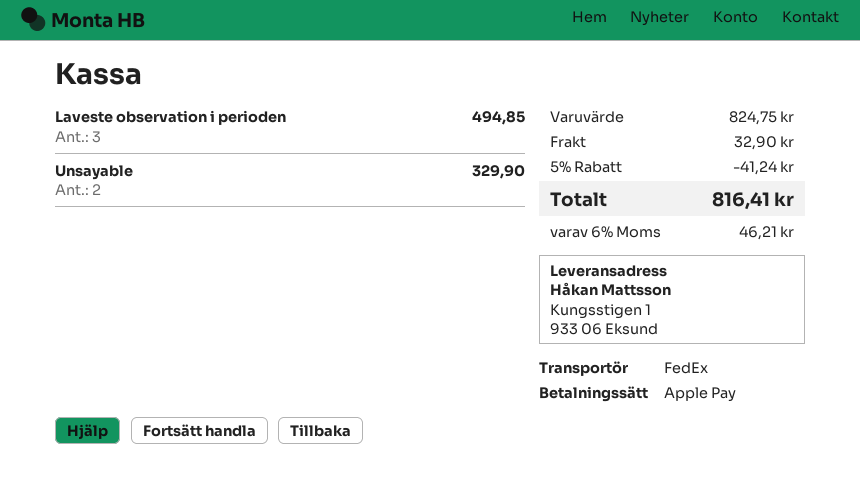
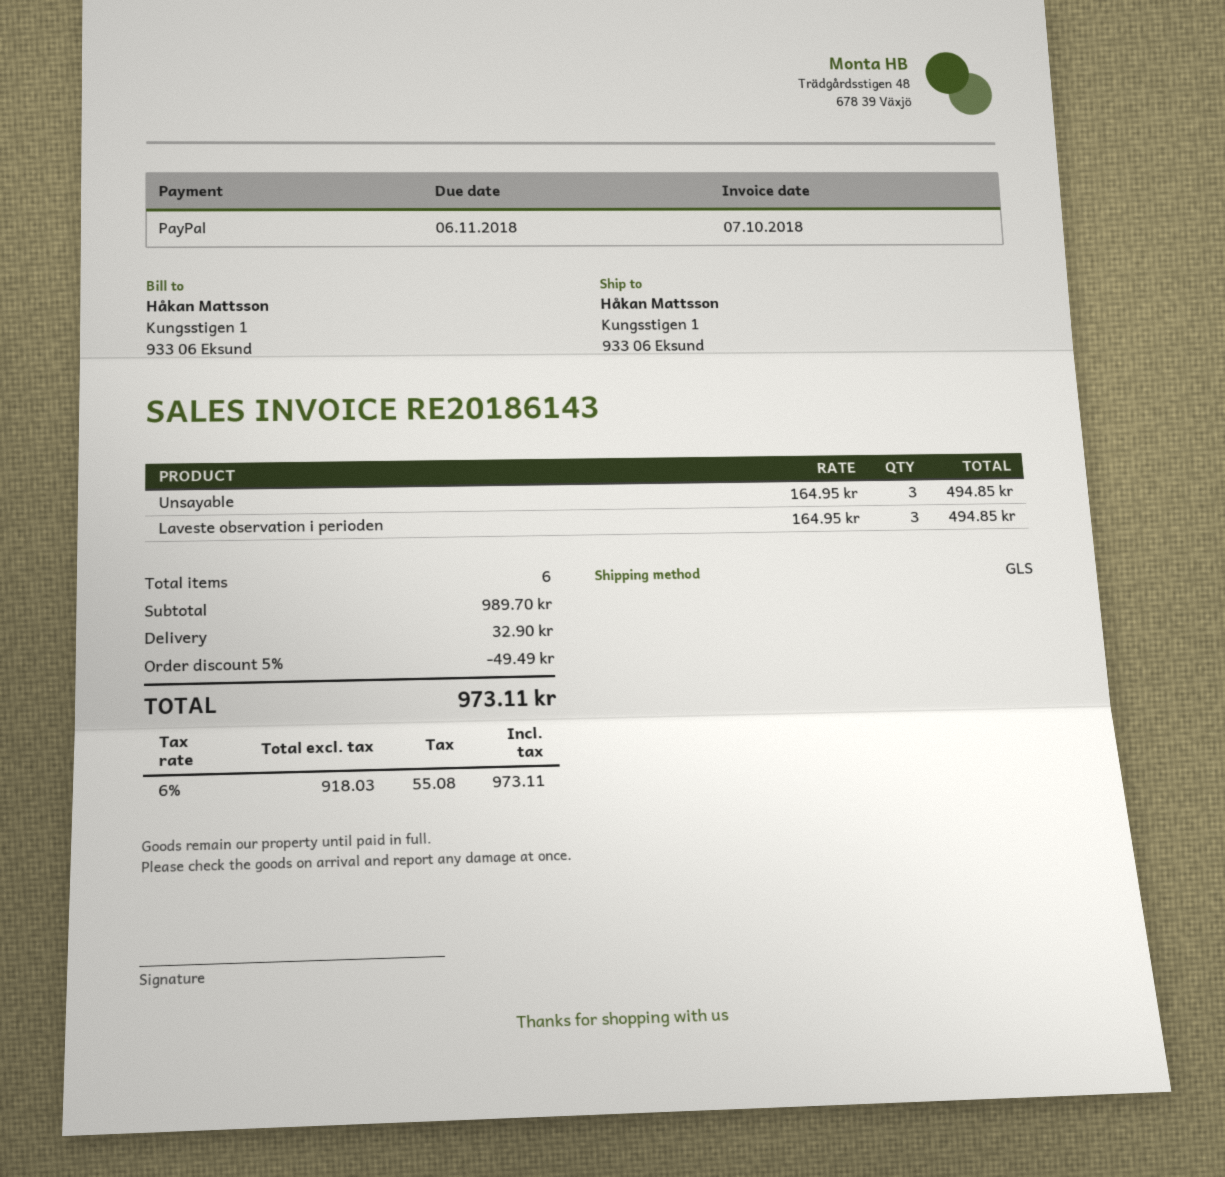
payment method: Apple Pay -> PayPal
shipping method: FedEx -> GLS
Unsayable: 2 for 329.90 -> 3 for 494.85
subtotal: 824.75 -> 989.70
discount: 5% = 41.24 -> 5% = 49.49
tax: 6% = 46.21 -> 6% = 55.08
total: 816.41 -> 973.11

